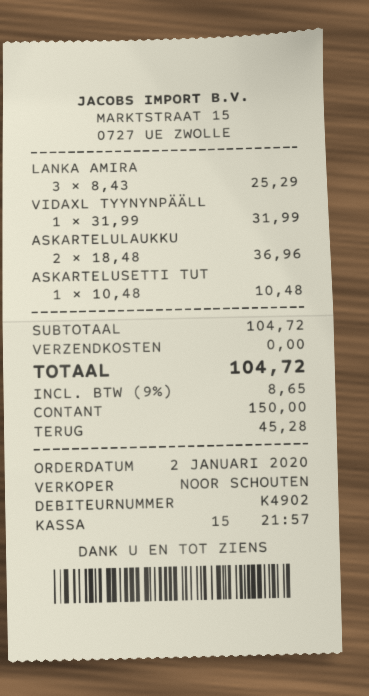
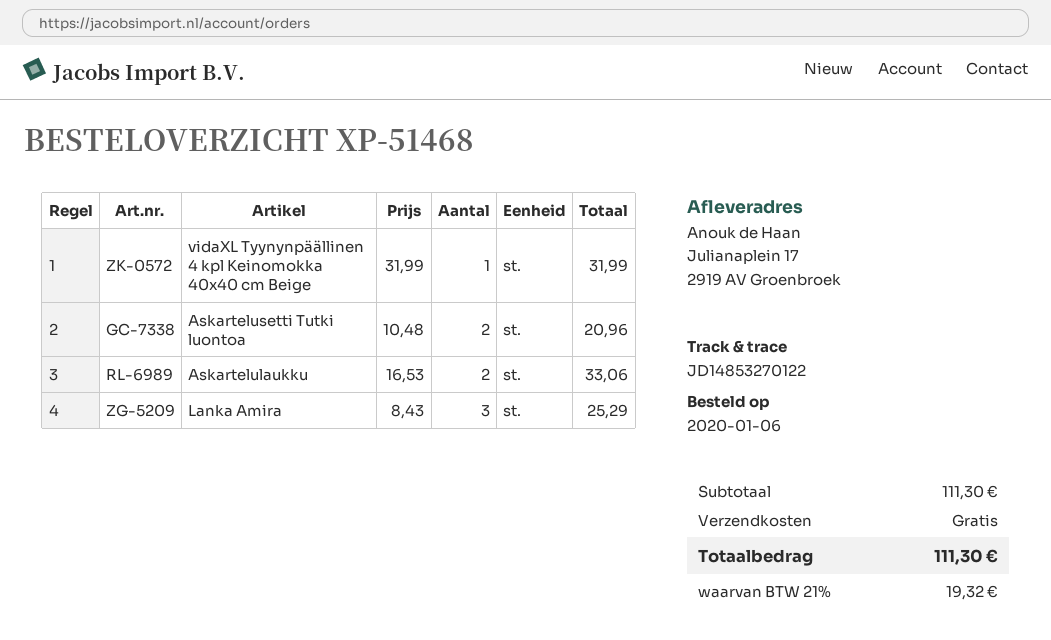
order date: 2020-01-02 -> 2020-01-06
ASKARTELULAUKKU: 2 x 18.48 = 36.96 -> 2 x 16.53 = 33.06
ASKARTELUSETTI TUT: 1 x 10.48 = 10.48 -> 2 x 10.48 = 20.96
subtotal: 104.72 -> 111.30
tax: 9% = 8.65 -> 21% = 19.32
total: 104.72 -> 111.30

